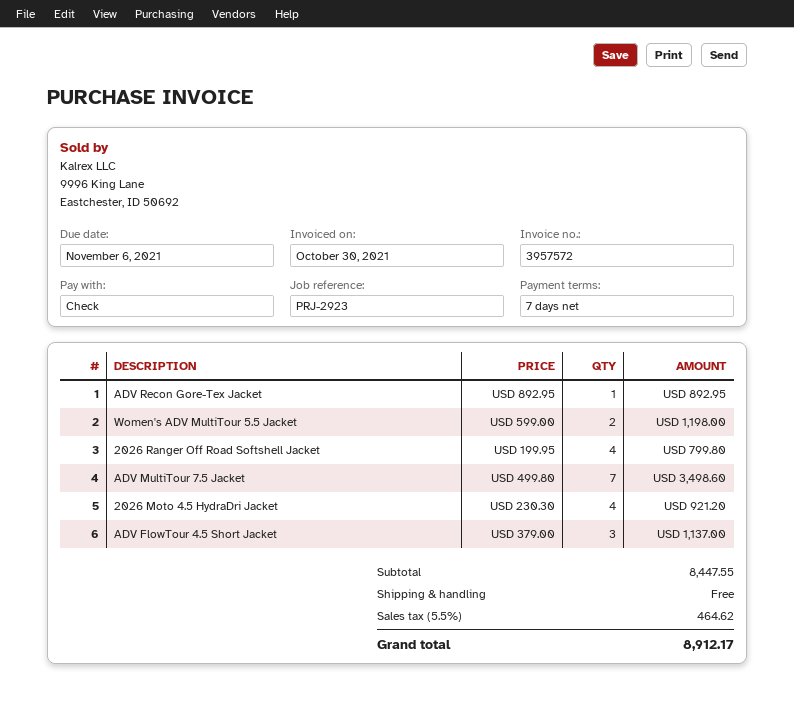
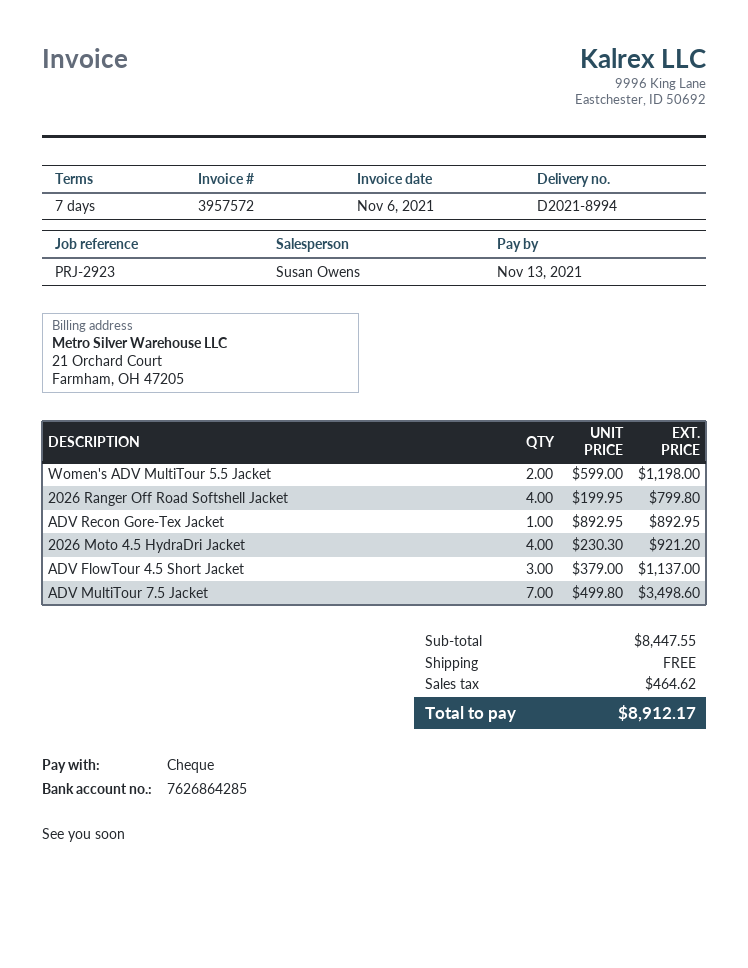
invoice date: 2021-10-30 -> 2021-11-06
due date: 2021-11-06 -> 2021-11-13

